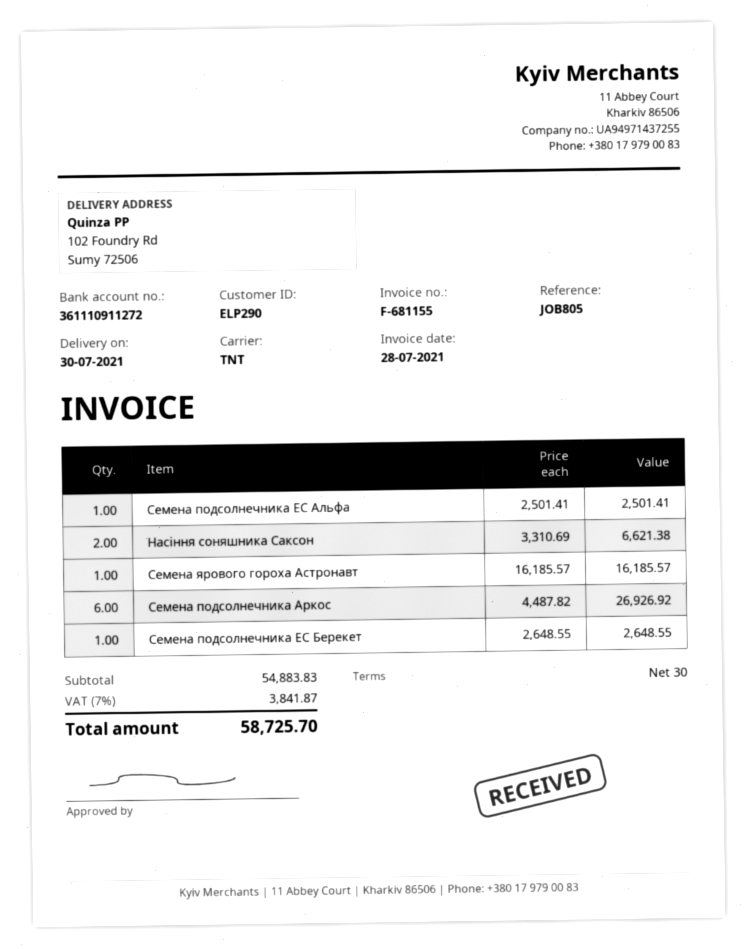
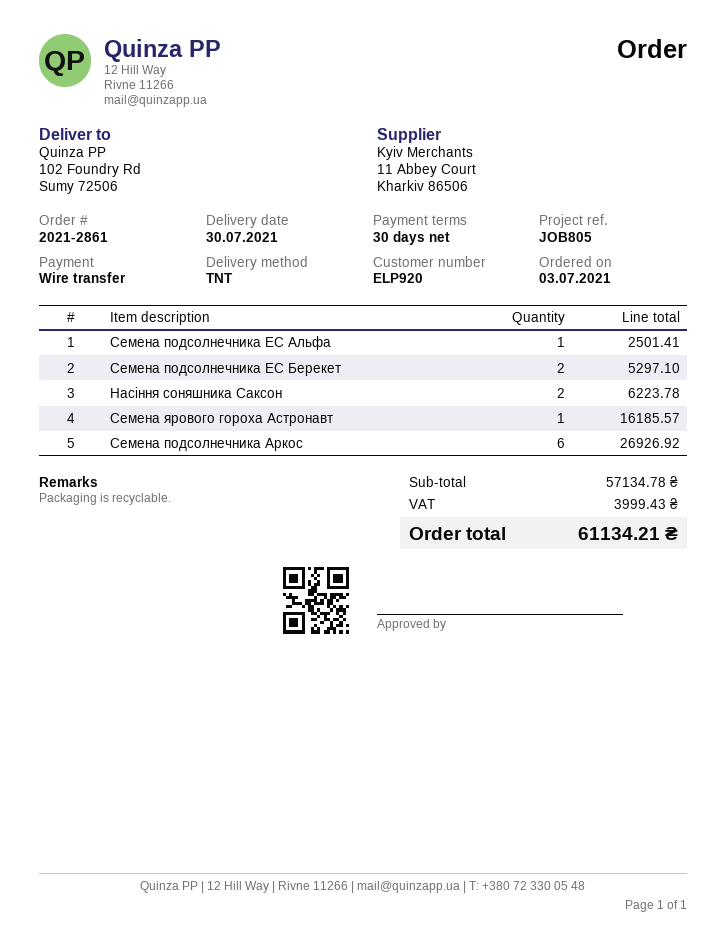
customer number: ELP290 -> ELP920
Насіння соняшника Саксон: 2 for 6621.38 -> 2 for 6223.78
Семена подсолнечника ЕС Берекет: 1 for 2648.55 -> 2 for 5297.10
subtotal: 54883.83 -> 57134.78
tax: 3841.87 -> 3999.43
total: 58725.70 -> 61134.21

